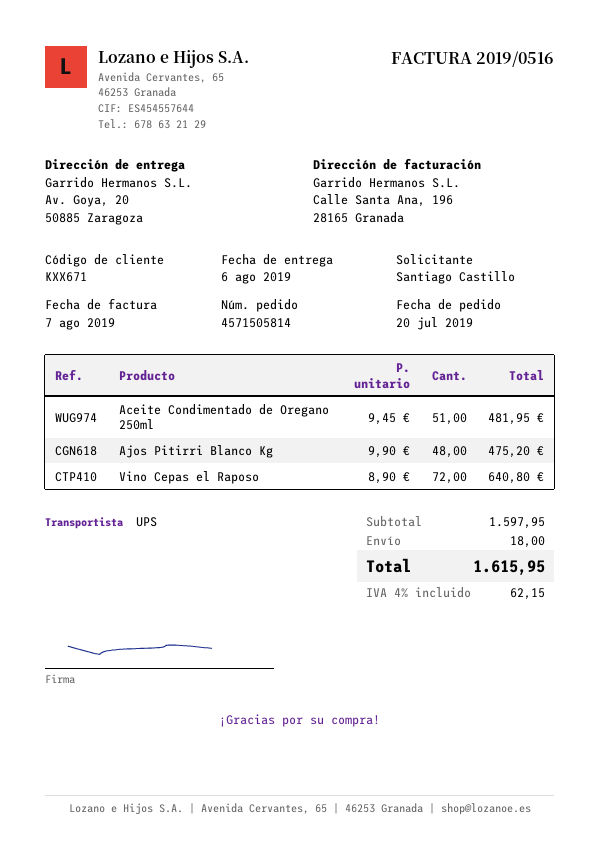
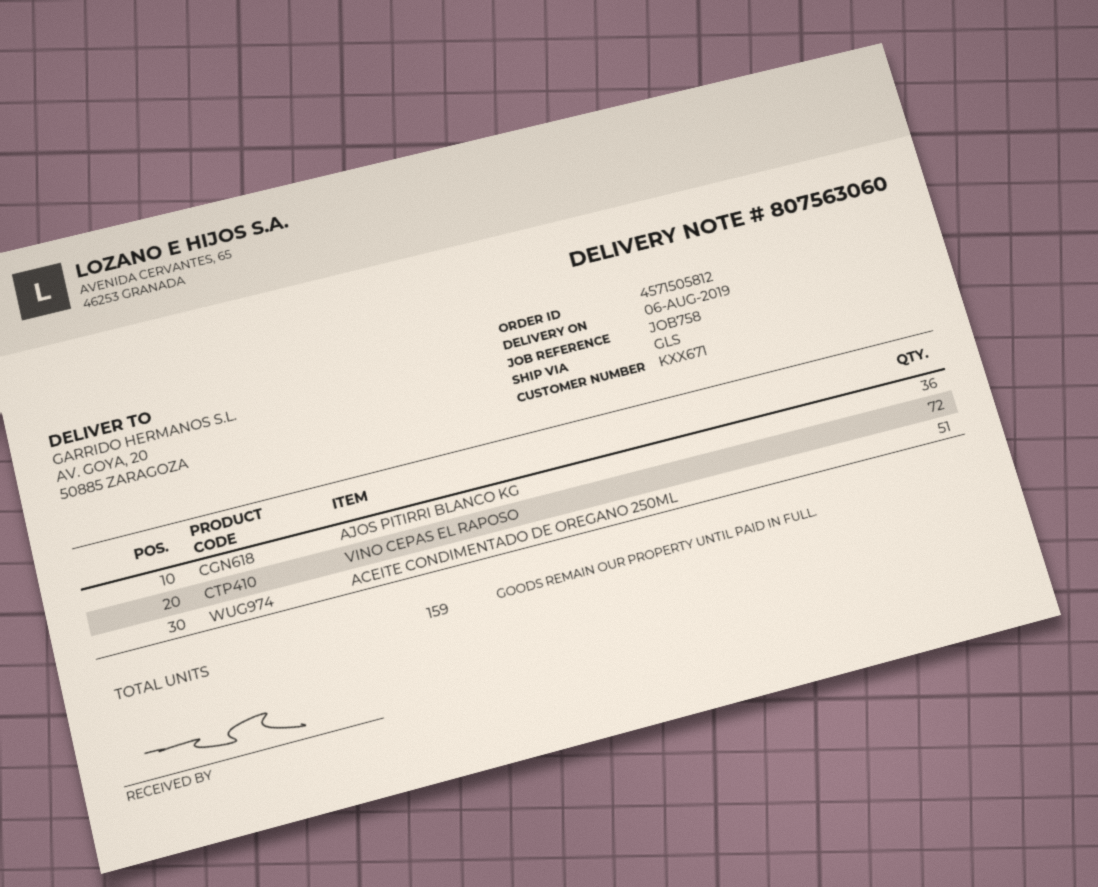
order number: 4571505814 -> 4571505812
shipping method: UPS -> GLS
Ajos Pitirri Blanco Kg: 48 -> 36

